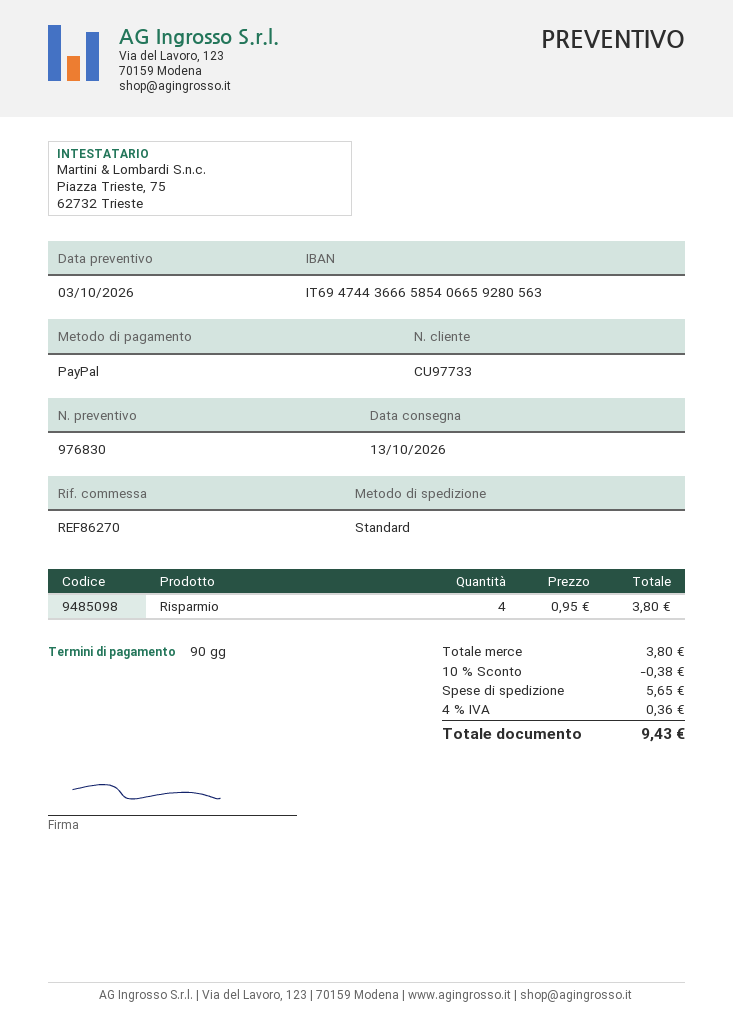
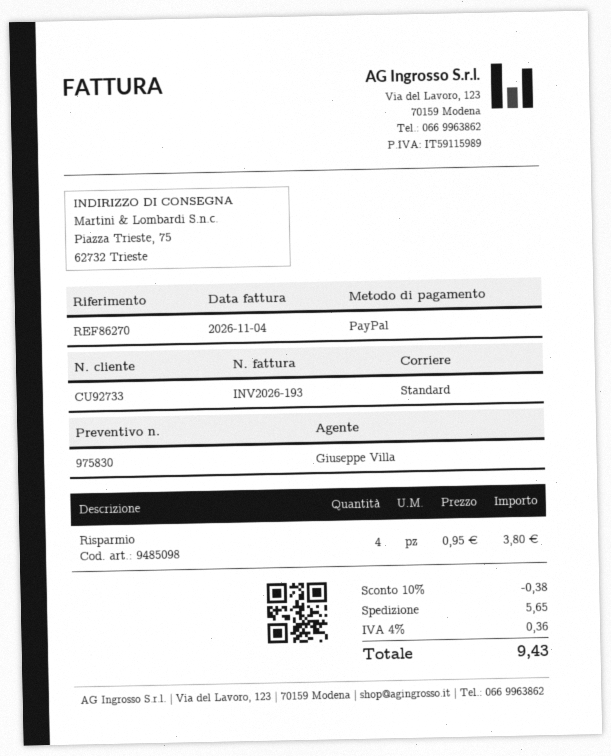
quote number: 976830 -> 975830
customer number: CU97733 -> CU92733

